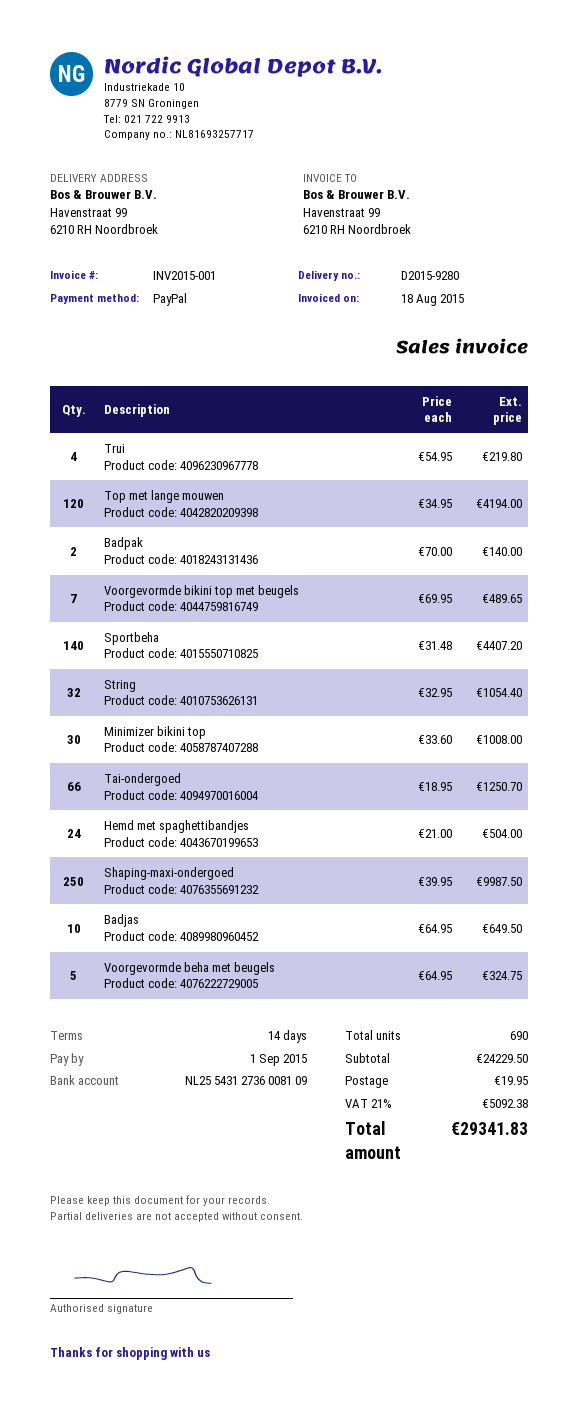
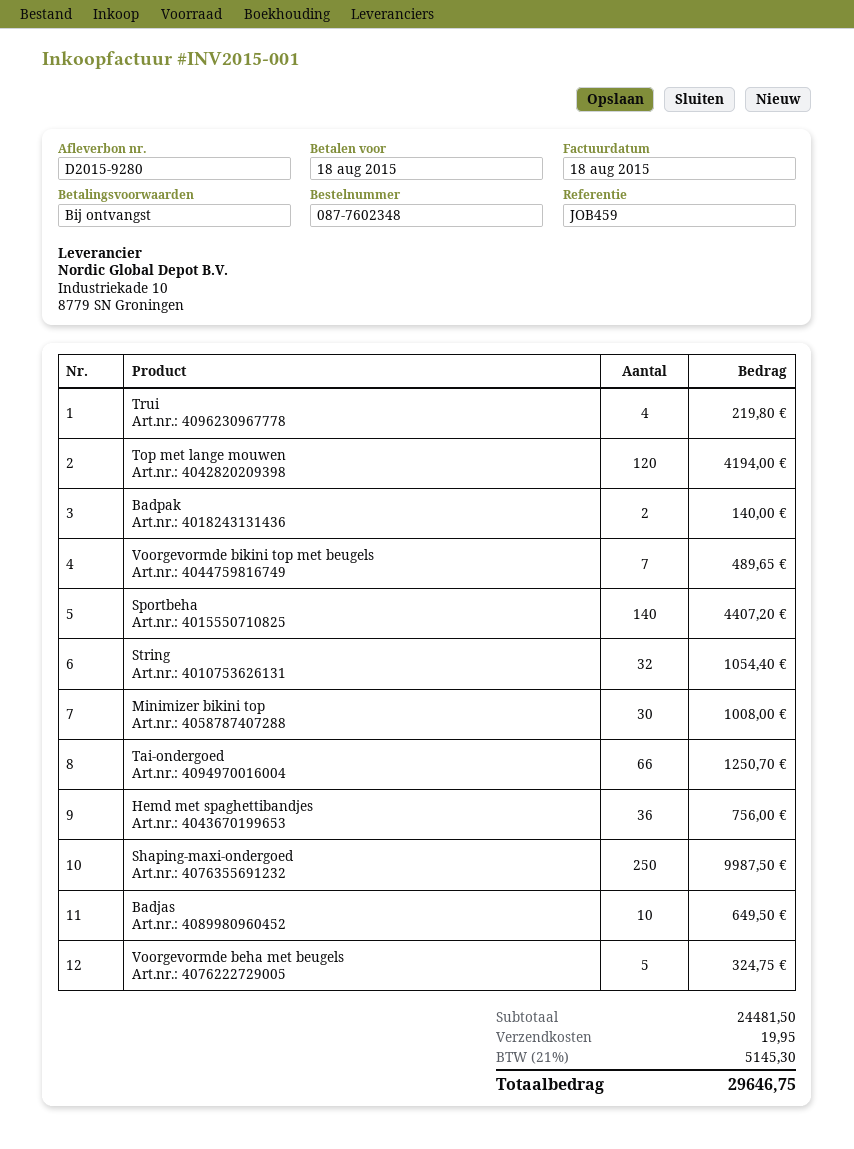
payment terms: 14 days -> on receipt
due date: 2015-09-01 -> 2015-08-18
Hemd met spaghettibandjes: 24 for 504.00 -> 36 for 756.00
subtotal: 24229.50 -> 24481.50
tax: 21% = 5092.38 -> 21% = 5145.30
total: 29341.83 -> 29646.75

